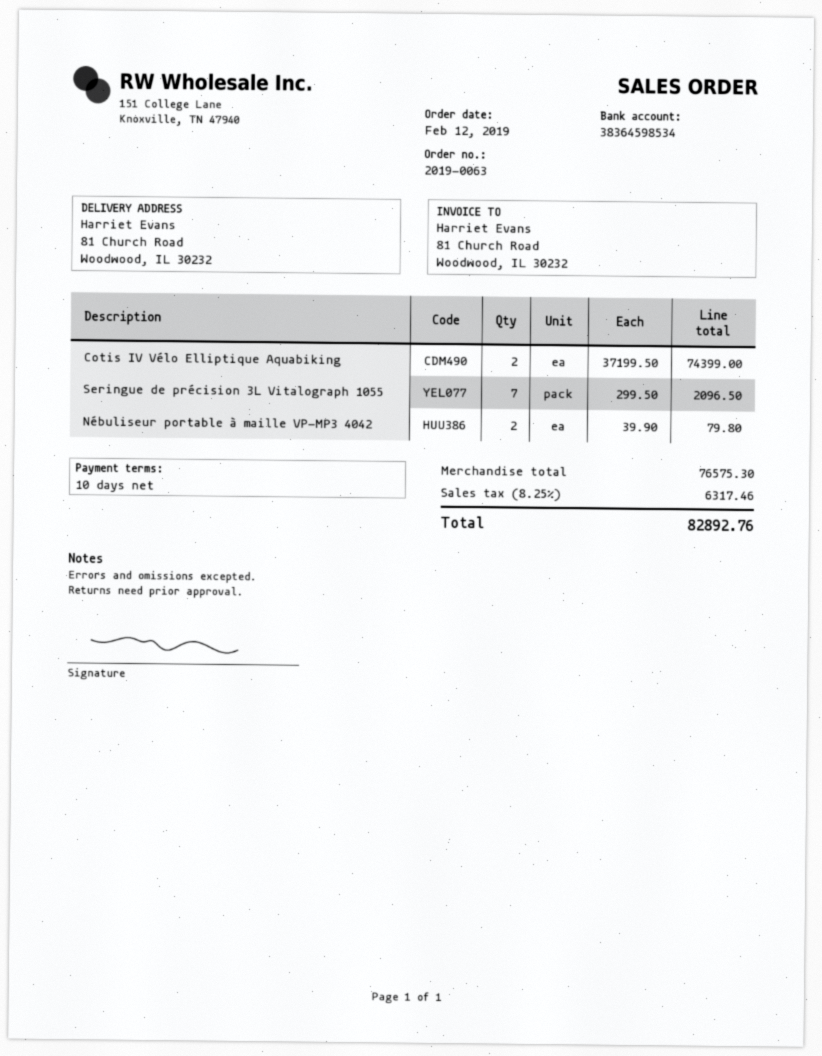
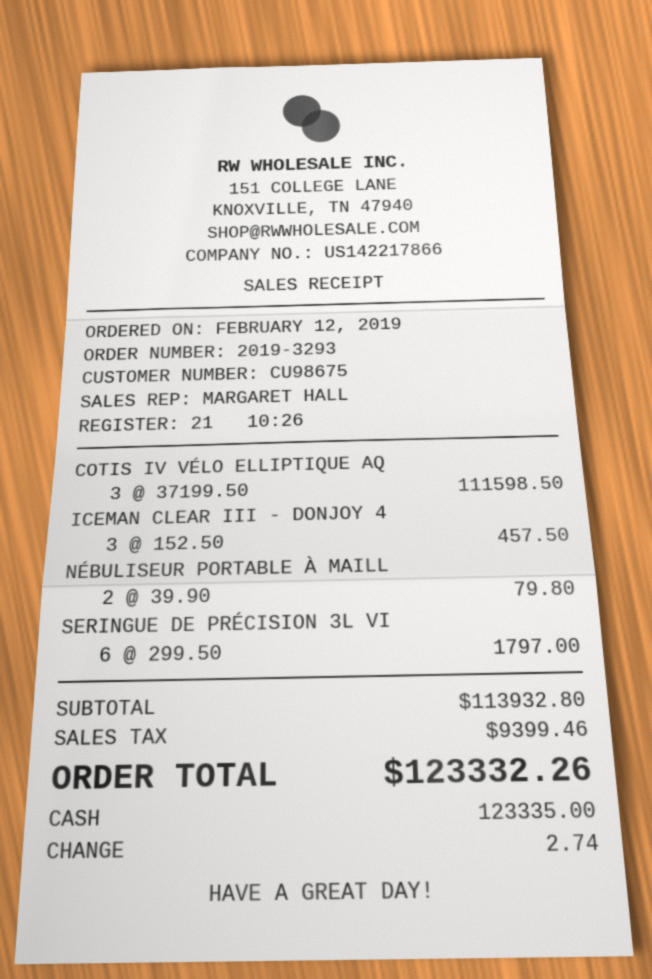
order number: 2019-0063 -> 2019-3293
Cotis IV Vélo Elliptique Aquabiking: 2 x 37199.50 = 74399.00 -> 3 x 37199.50 = 111598.50
Seringue de précision 3L Vitalograph 1055: 7 x 299.50 = 2096.50 -> 6 x 299.50 = 1797.00
ICEMAN CLEAR III - DONJOY 4: none -> 3 x 152.50 = 457.50
subtotal: 76575.30 -> 113932.80
tax: 6317.46 -> 9399.46
total: 82892.76 -> 123332.26

